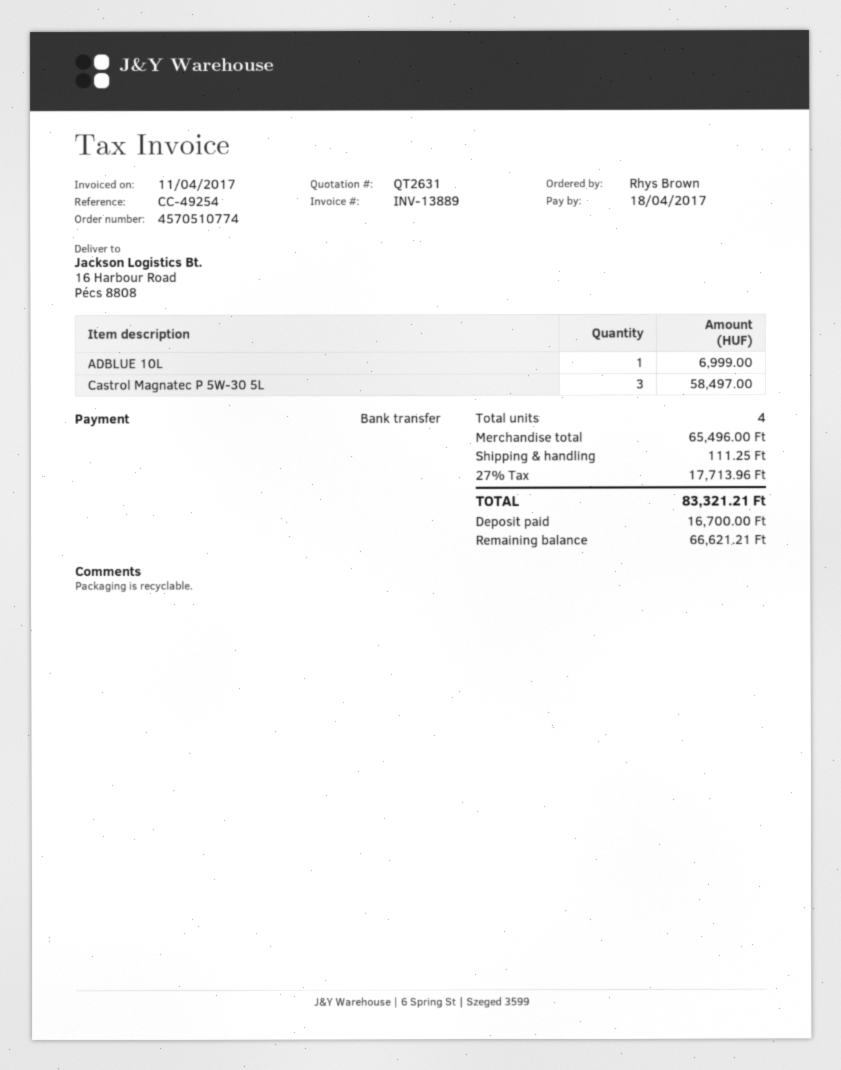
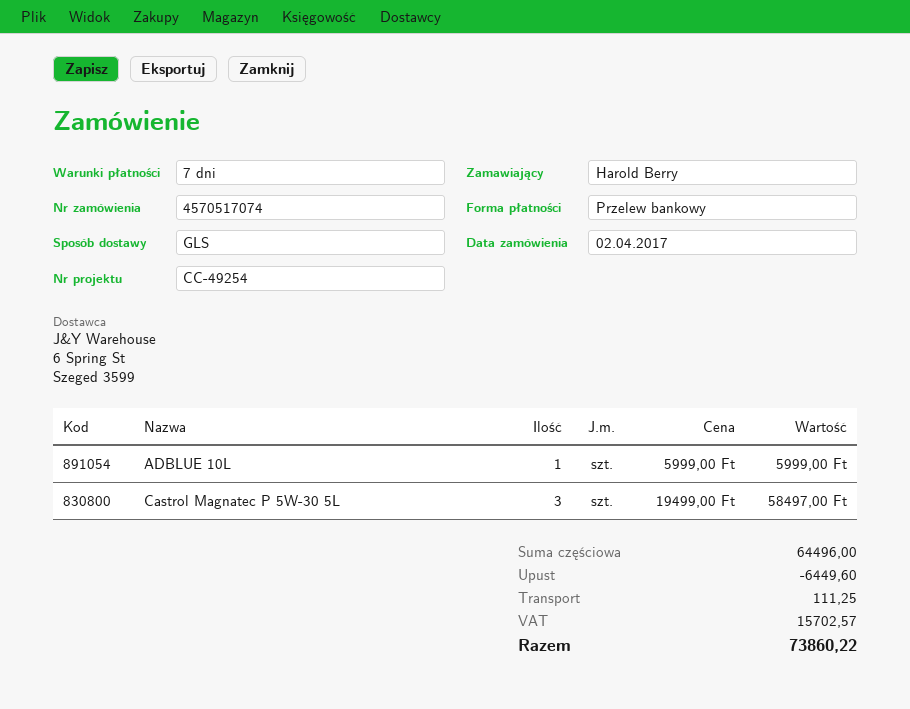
order number: 4570510774 -> 4570517074
ordered by: Rhys Brown -> Harold Berry
ADBLUE 10L: 1 for 6999.00 -> 1 for 5999.00
subtotal: 65496.00 -> 64496.00
discount: none -> 6449.60
tax: 17713.96 -> 15702.57
total: 83321.21 -> 73860.22

